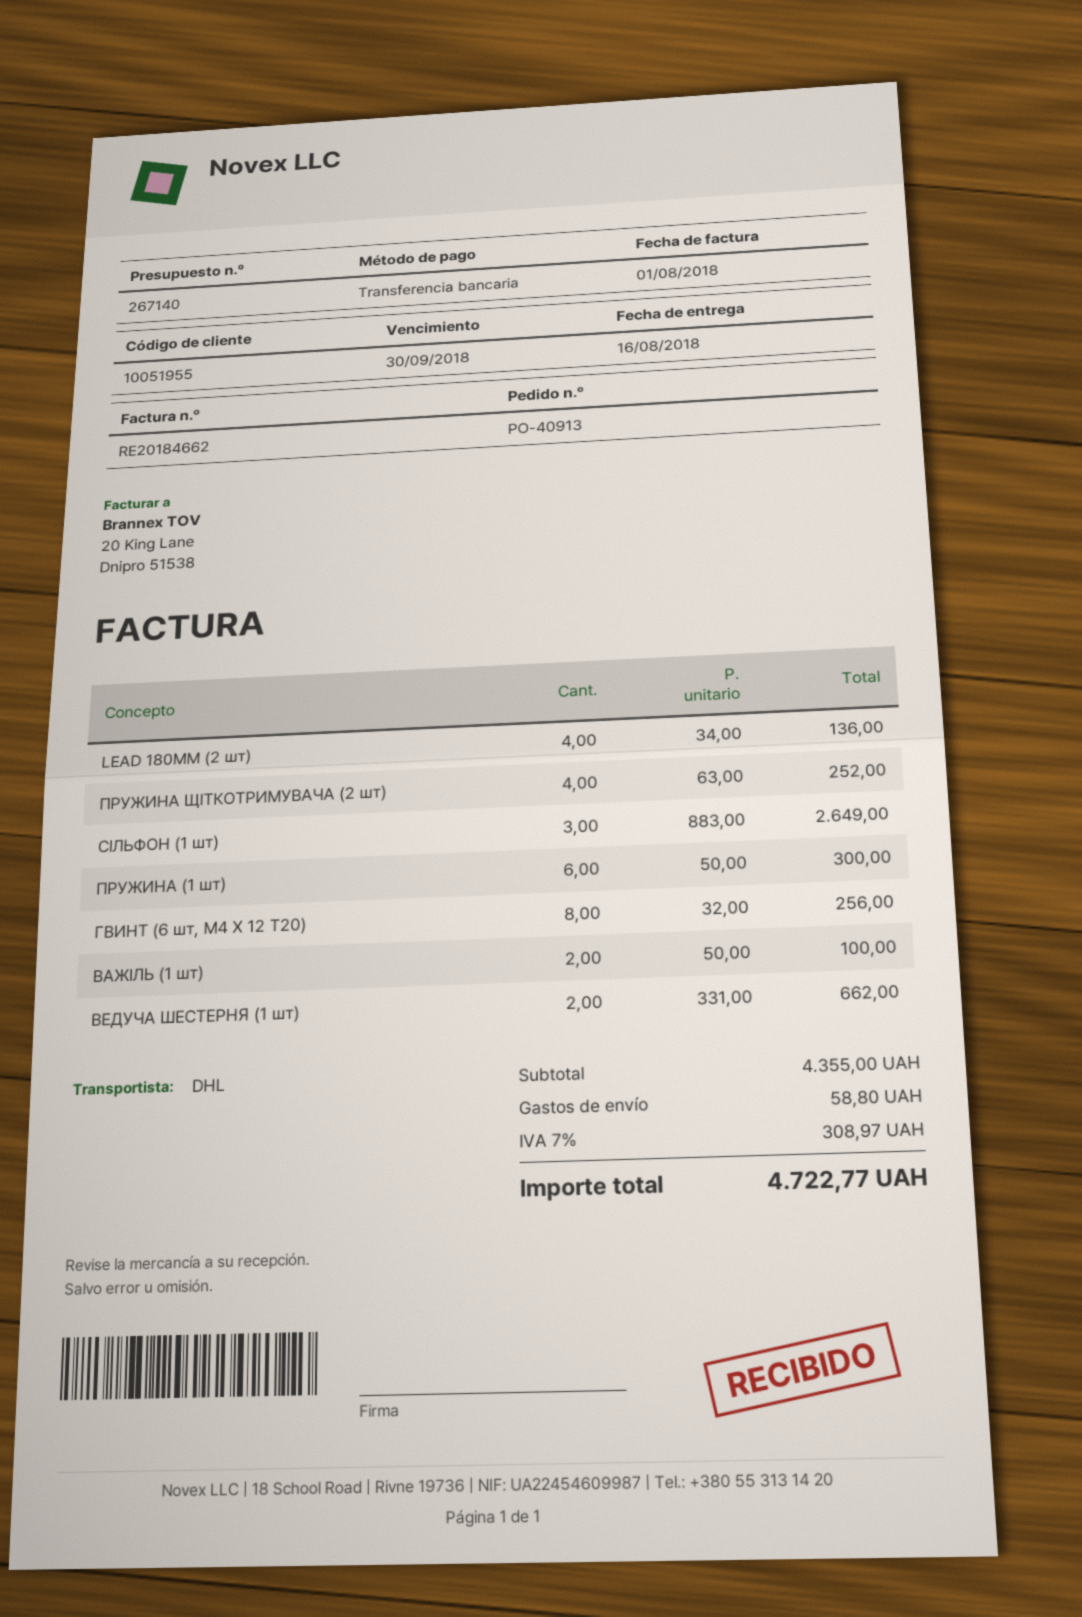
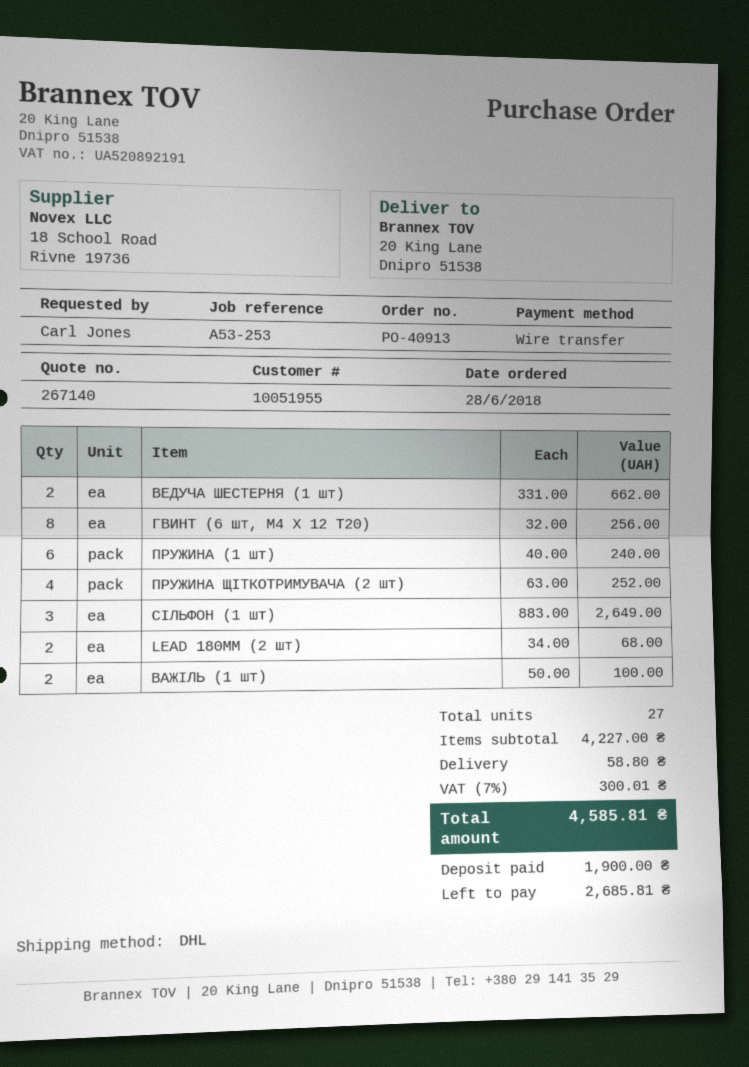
LEAD 180MM (2 шт): 4 x 34.00 = 136.00 -> 2 x 34.00 = 68.00
ПРУЖИНА (1 шт): 6 x 50.00 = 300.00 -> 6 x 40.00 = 240.00
subtotal: 4355.00 -> 4227.00
tax: 7% = 308.97 -> 7% = 300.01
total: 4722.77 -> 4585.81

